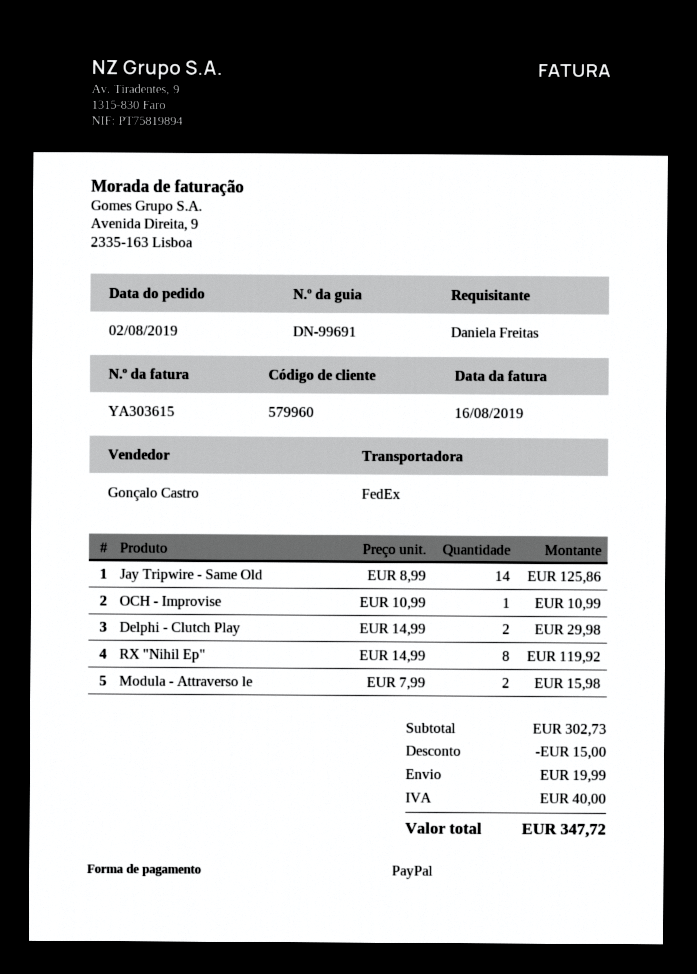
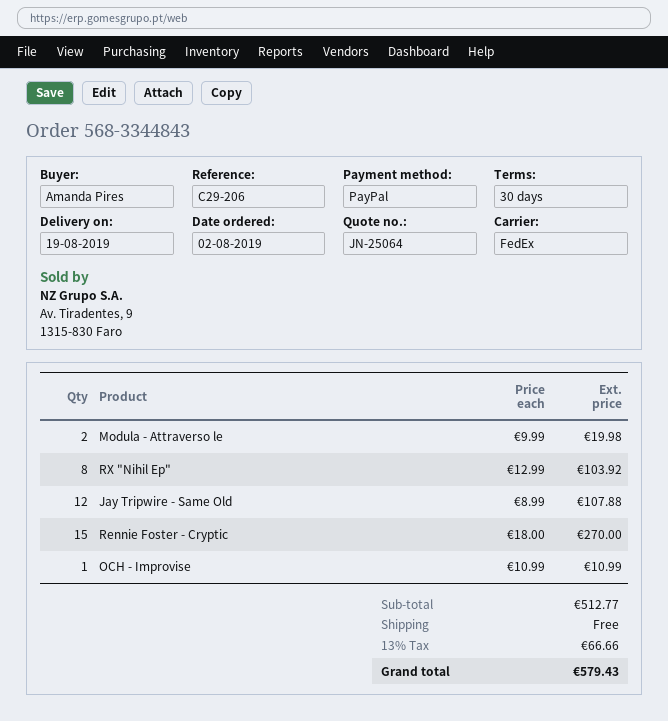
ordered by: Daniela Freitas -> Amanda Pires
Jay Tripwire - Same Old: 14 x 8.99 = 125.86 -> 12 x 8.99 = 107.88
Delphi - Clutch Play: 2 x 14.99 = 29.98 -> none
RX "Nihil Ep": 8 x 14.99 = 119.92 -> 8 x 12.99 = 103.92
Modula - Attraverso le: 2 x 7.99 = 15.98 -> 2 x 9.99 = 19.98
Rennie Foster - Cryptic: none -> 15 x 18.00 = 270.00
subtotal: 302.73 -> 512.77
discount: 15.00 -> none
shipping: 19.99 -> 0.00
tax: 40.00 -> 66.66
total: 347.72 -> 579.43

